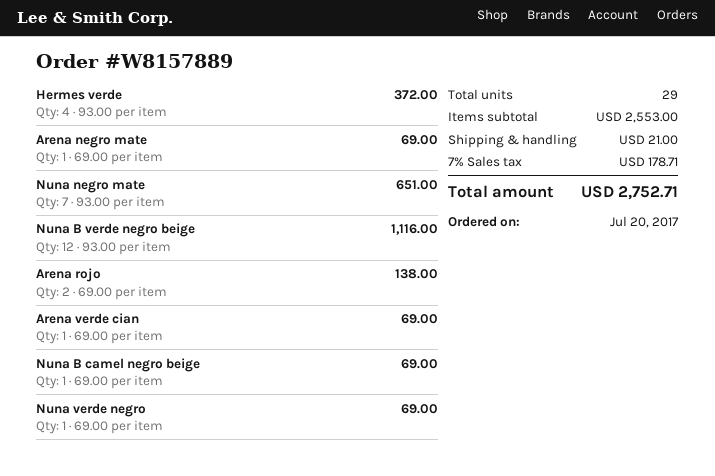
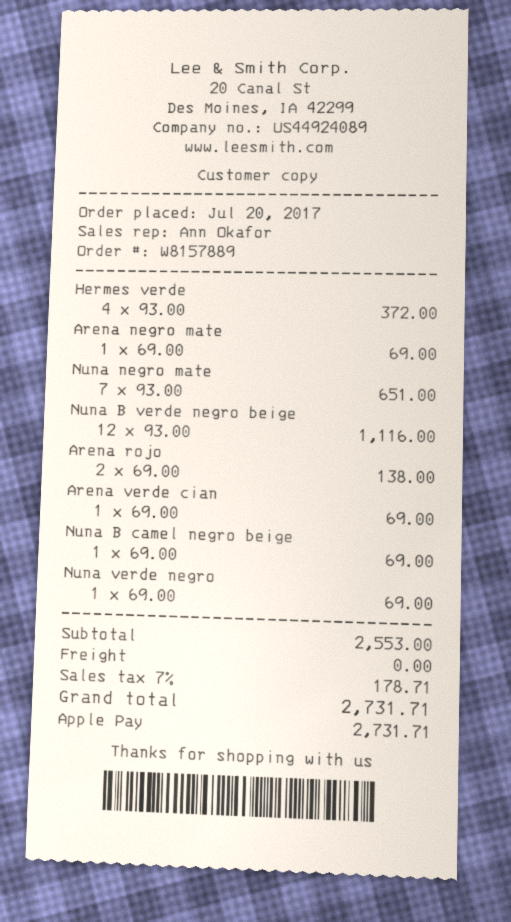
shipping: 21.00 -> 0.00
total: 2752.71 -> 2731.71

